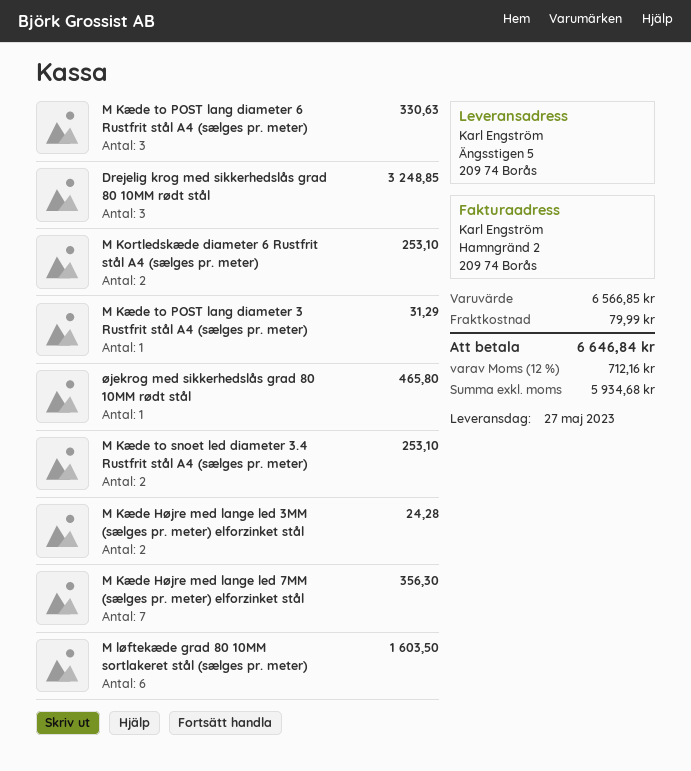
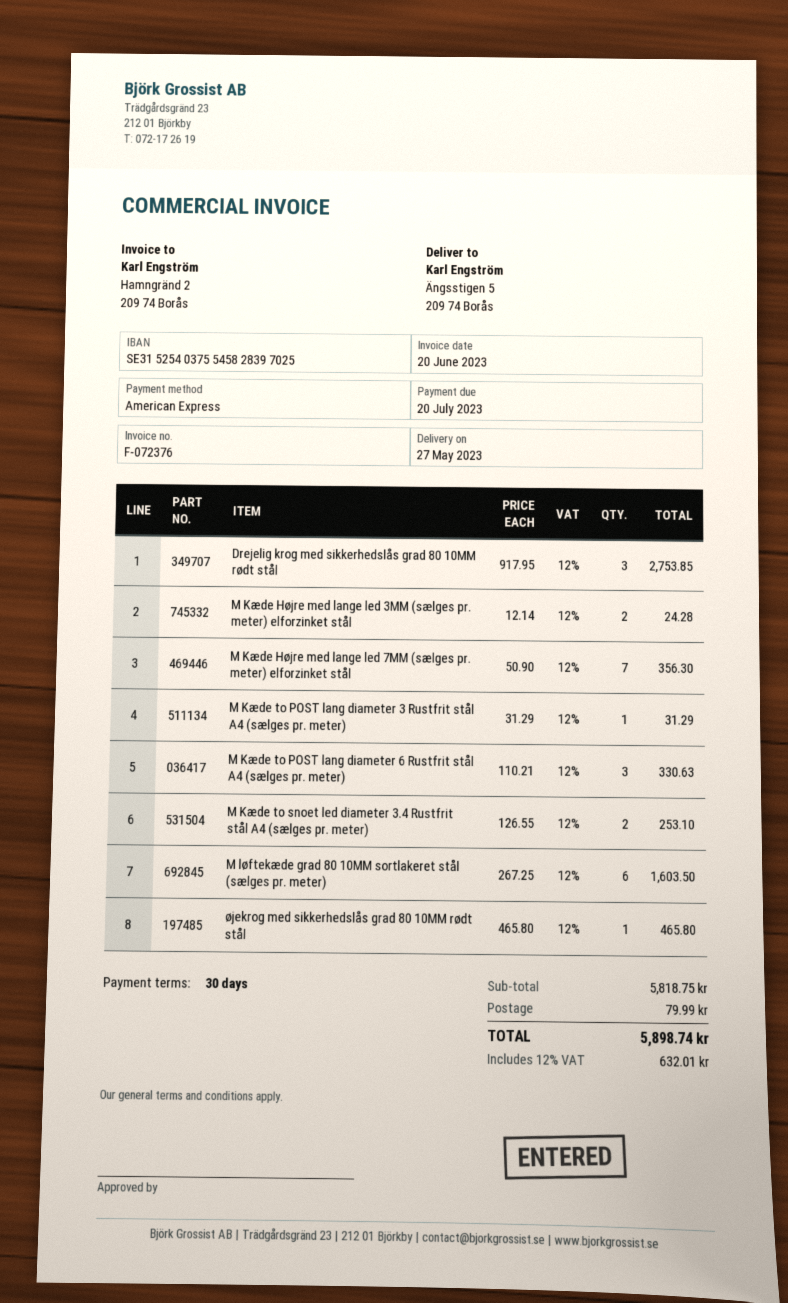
Drejelig krog med sikkerhedslås grad 80 10MM rødt stål: 3 for 3248.85 -> 3 for 2753.85
M Kortledskæde diameter 6 Rustfrit stål A4 (sælges pr. meter): 2 for 253.10 -> none
subtotal: 6566.85 -> 5818.75
tax: 12% = 712.16 -> 12% = 632.01
total: 6646.84 -> 5898.74

